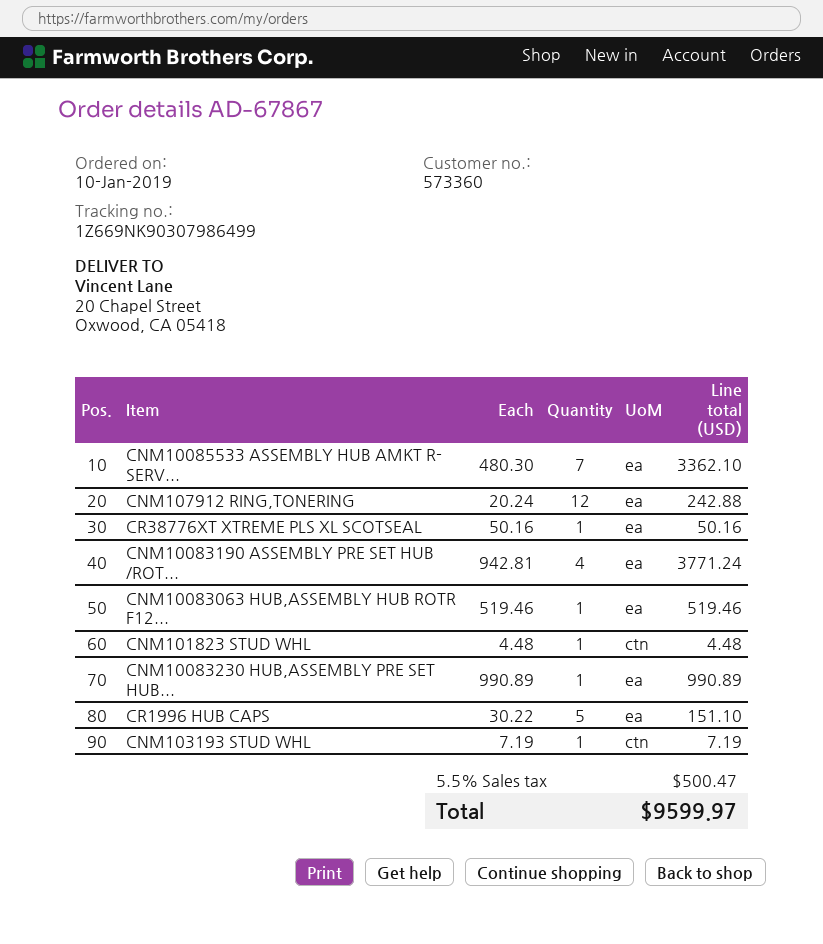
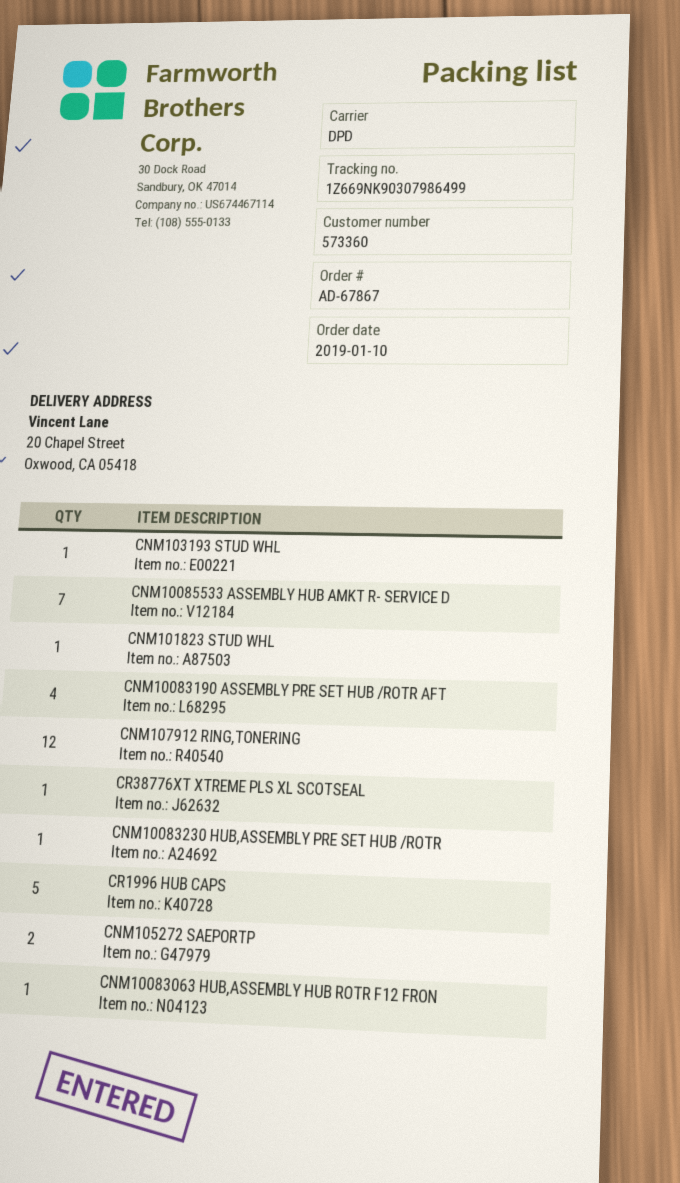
CNM105272 SAEPORTP: none -> 2

